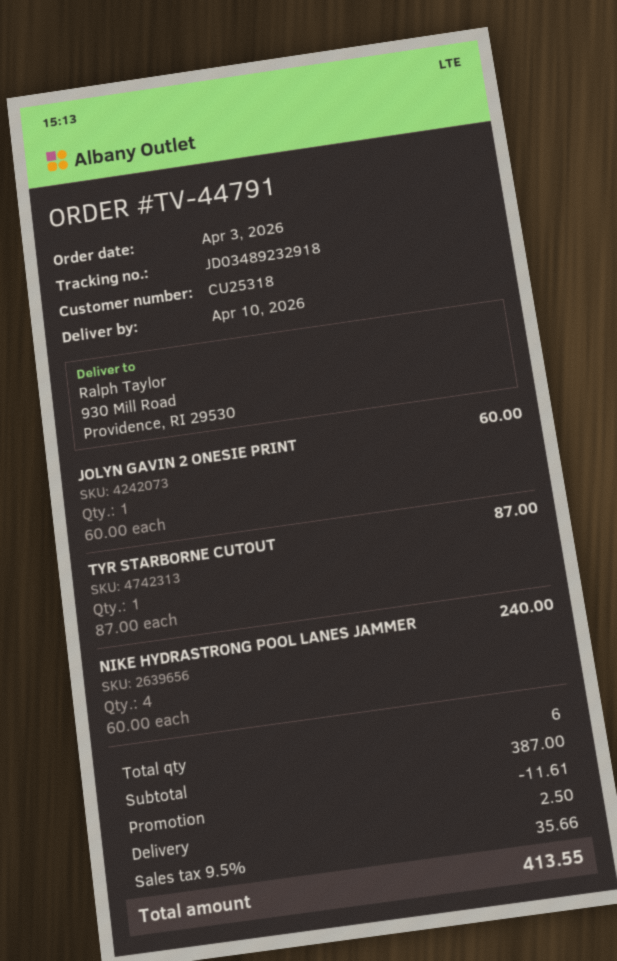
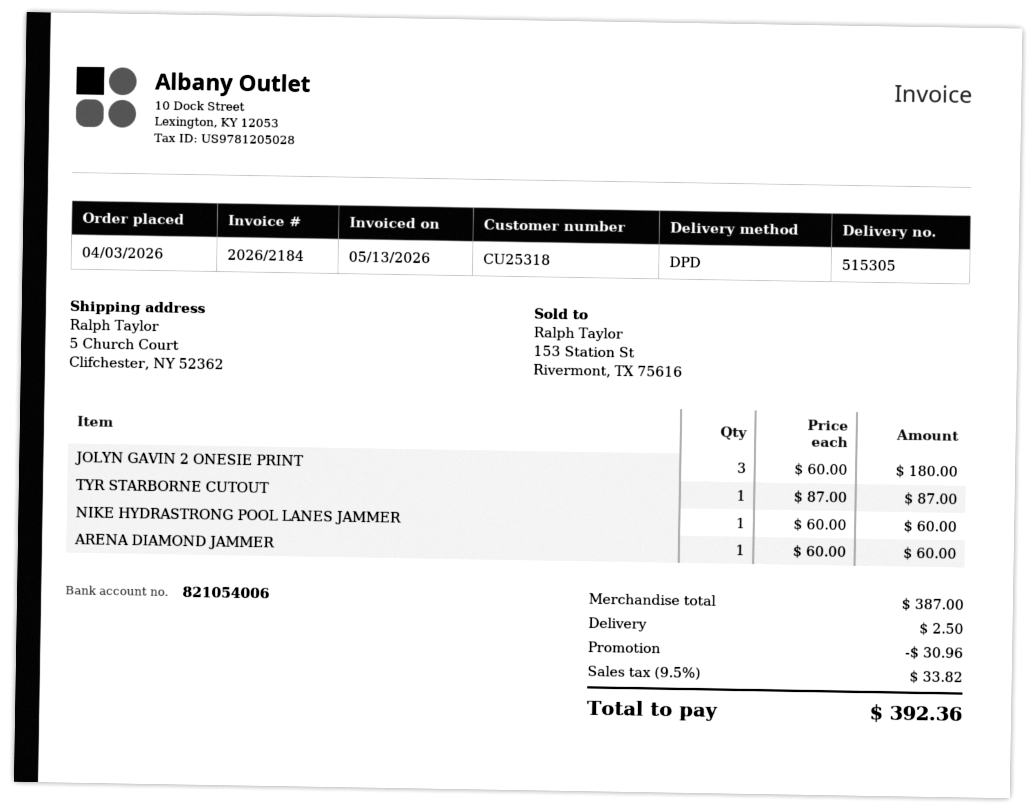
ship to: 930 Mill Road, Providence, RI 29530 -> 5 Church Court, Clifchester, NY 52362
JOLYN GAVIN 2 ONESIE PRINT: 1 x 60.00 = 60.00 -> 3 x 60.00 = 180.00
NIKE HYDRASTRONG POOL LANES JAMMER: 4 x 60.00 = 240.00 -> 1 x 60.00 = 60.00
ARENA DIAMOND JAMMER: none -> 1 x 60.00 = 60.00
discount: 11.61 -> 30.96
tax: 9.5% = 35.66 -> 9.5% = 33.82
total: 413.55 -> 392.36

